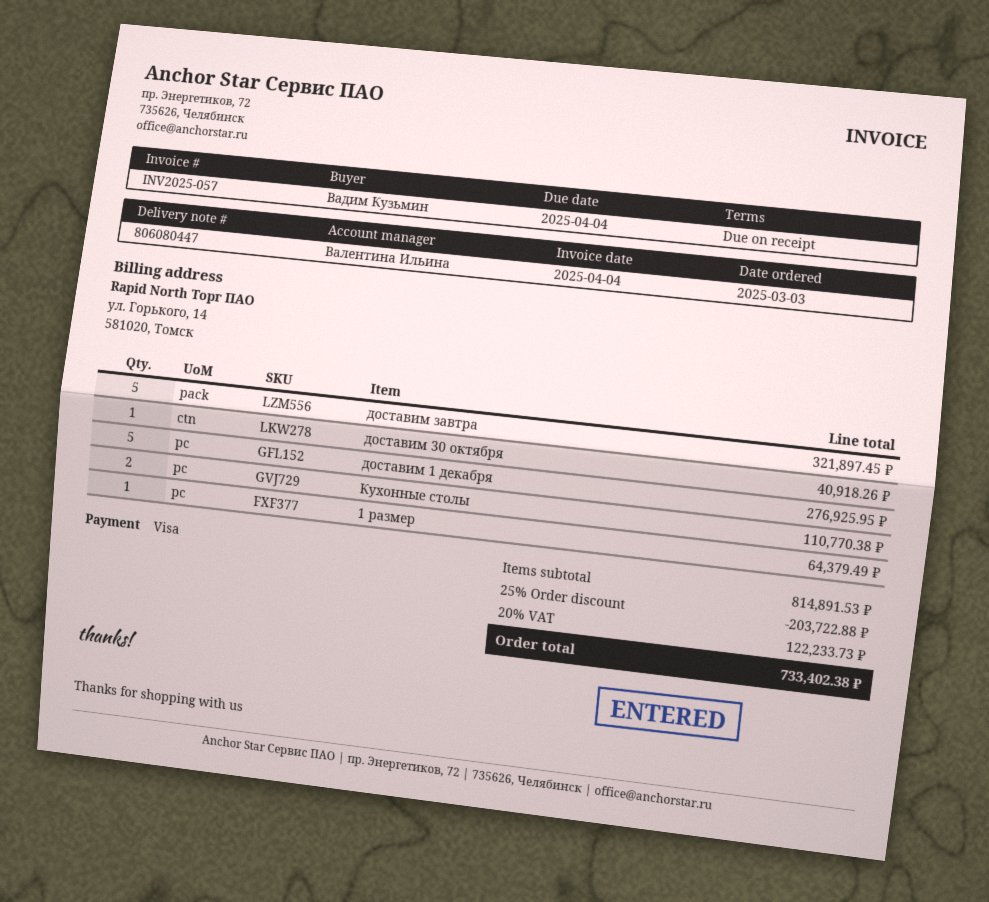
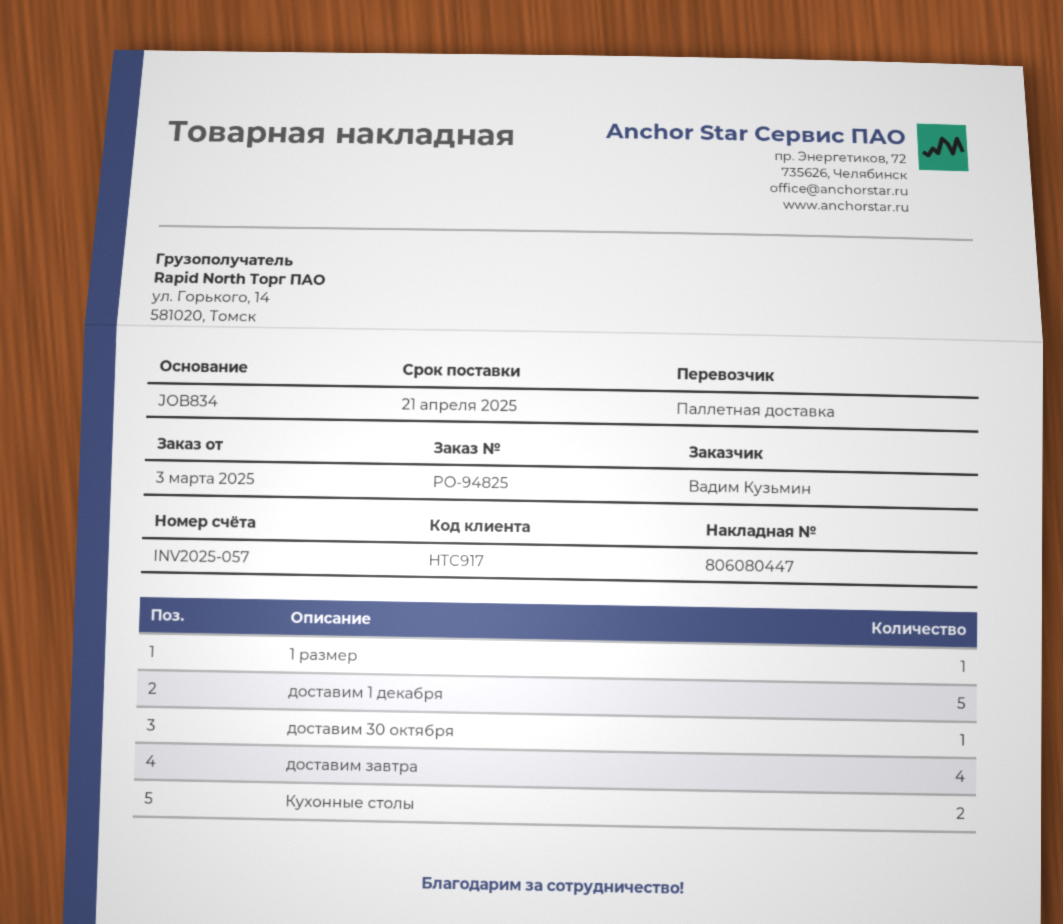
доставим завтра: 5 -> 4

